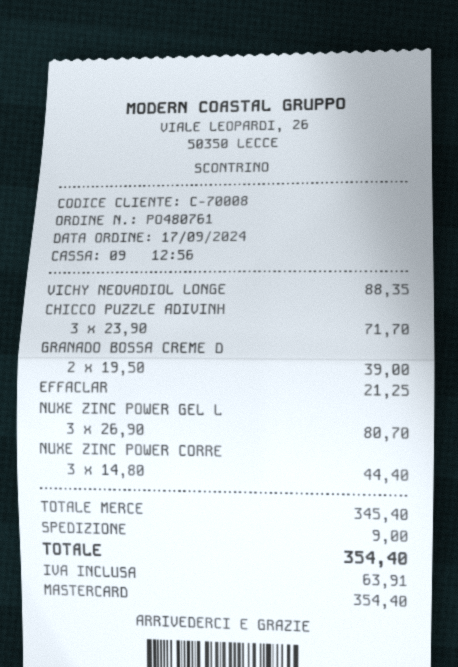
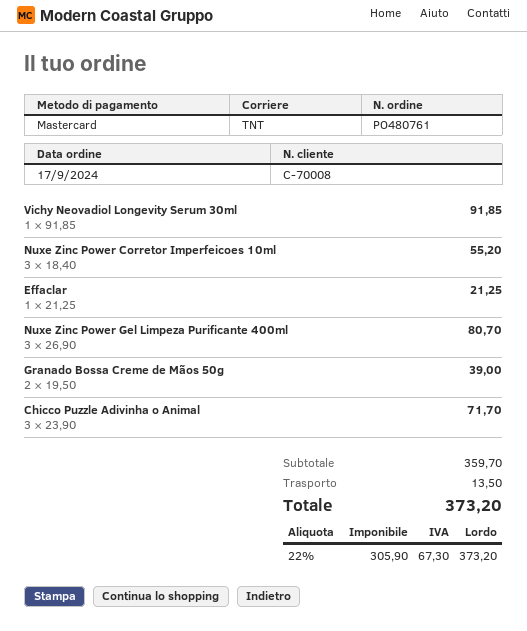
VICHY NEOVADIOL LONGE: 1 x 88.35 = 88.35 -> 1 x 91.85 = 91.85
NUXE ZINC POWER CORRE: 3 x 14.80 = 44.40 -> 3 x 18.40 = 55.20
subtotal: 345.40 -> 359.70
shipping: 9.00 -> 13.50
tax: 63.91 -> 67.30
total: 354.40 -> 373.20

